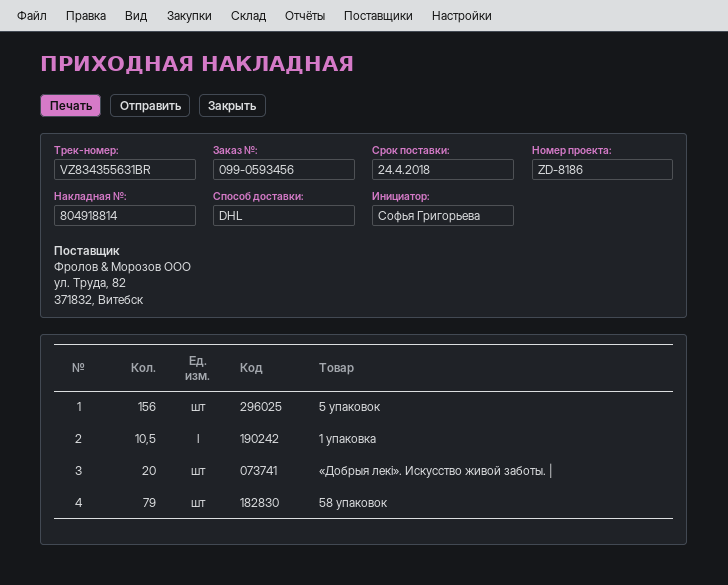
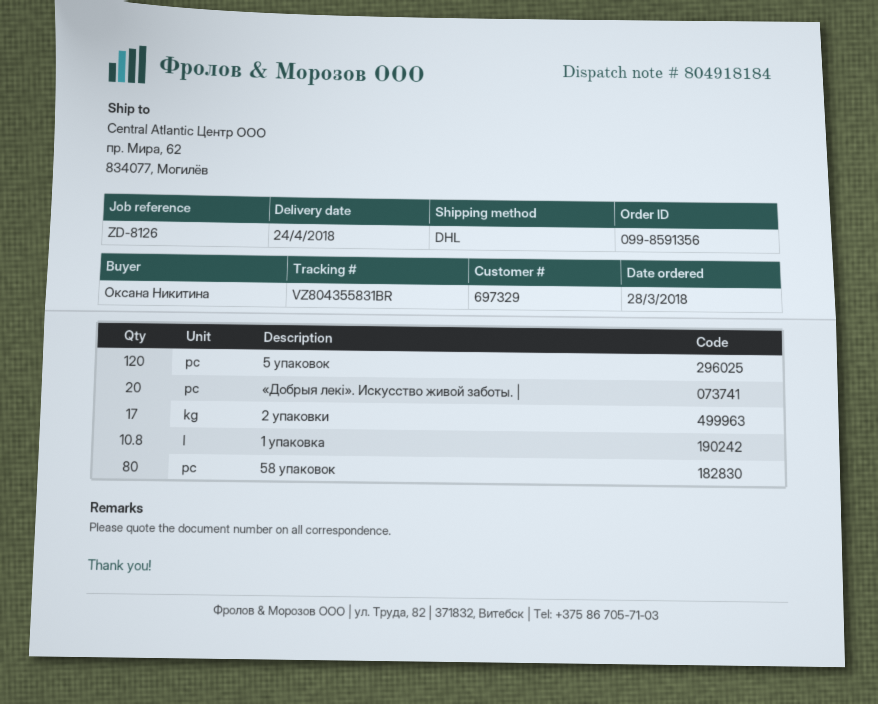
order number: 099-0593456 -> 099-8591356
delivery note number: 804918814 -> 804918184
reference: ZD-8186 -> ZD-8126
ordered by: Софья Григорьева -> Оксана Никитина
tracking number: VZ834355631BR -> VZ804355831BR
5 упаковок: 156 -> 120
1 упаковка: 10.5 -> 10.8
58 упаковок: 79 -> 80
2 упаковки: none -> 17

